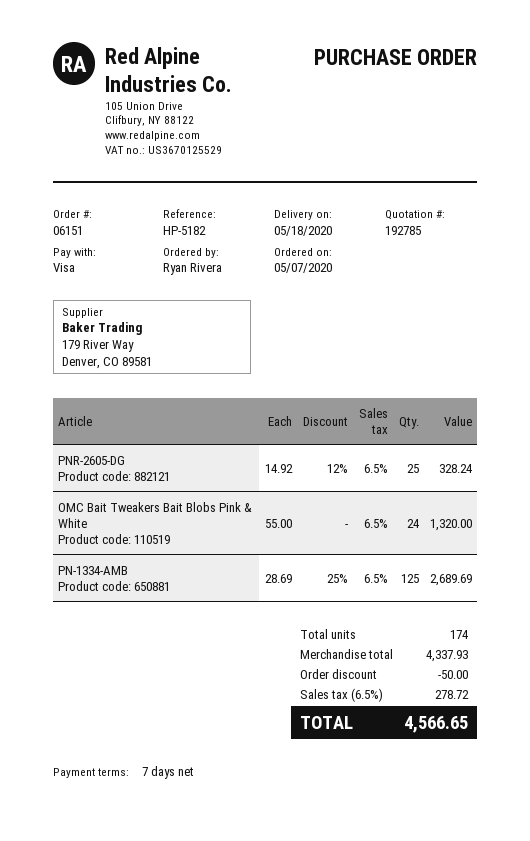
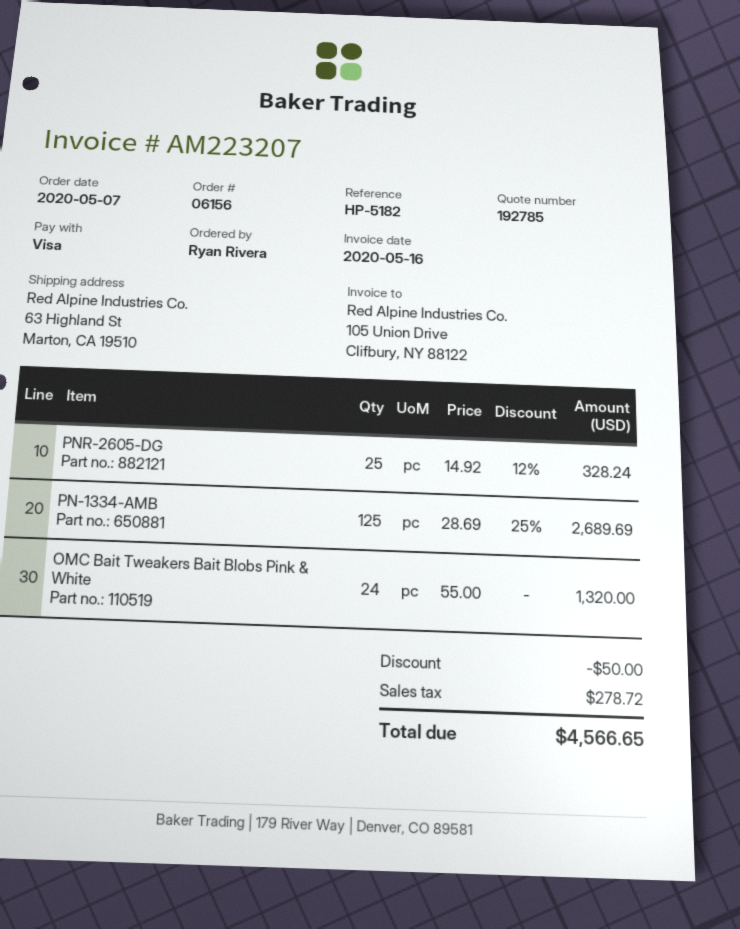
order number: 06151 -> 06156

